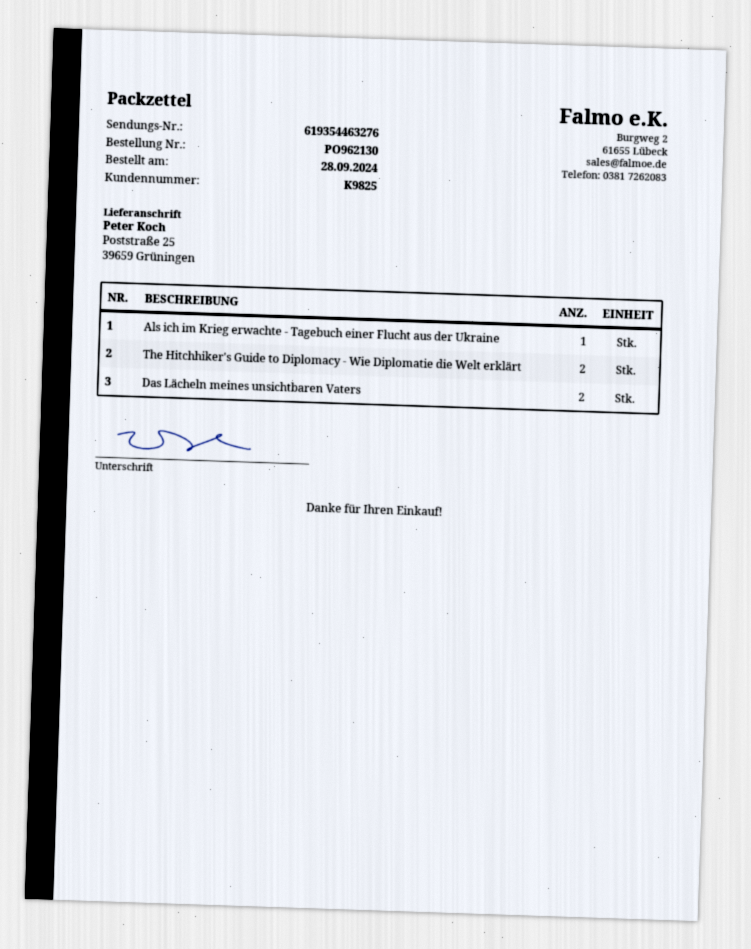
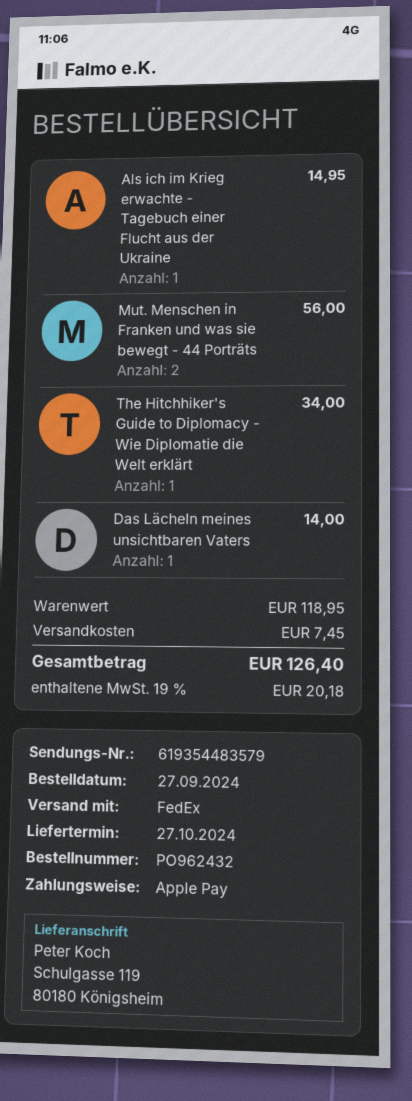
order number: PO962130 -> PO962432
order date: 2024-09-28 -> 2024-09-27
tracking number: 619354463276 -> 619354483579
ship to: Poststraße 25, 39659 Grüningen -> Schulgasse 119, 80180 Königsheim
The Hitchhiker's Guide to Diplomacy - Wie Diplomatie die Welt erklärt: 2 -> 1
Das Lächeln meines unsichtbaren Vaters: 2 -> 1
Mut. Menschen in Franken und was sie bewegt - 44 Porträts: none -> 2

